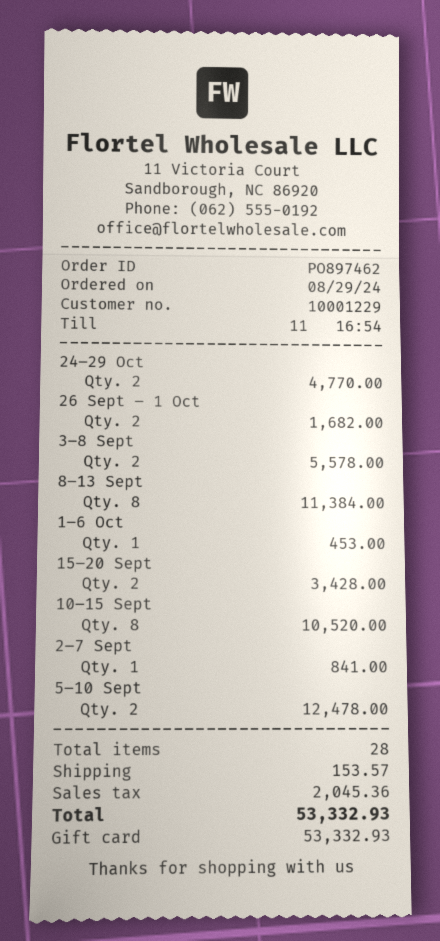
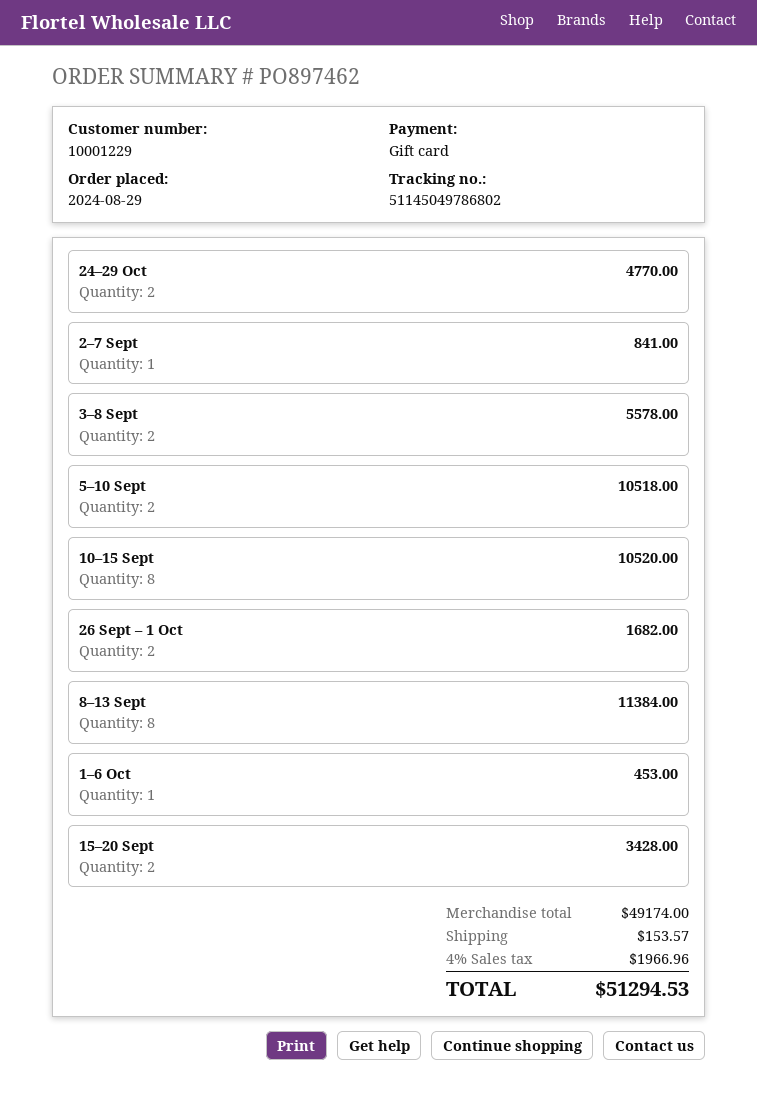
5–10 Sept: 2 for 12478.00 -> 2 for 10518.00
tax: 2045.36 -> 1966.96
total: 53332.93 -> 51294.53

